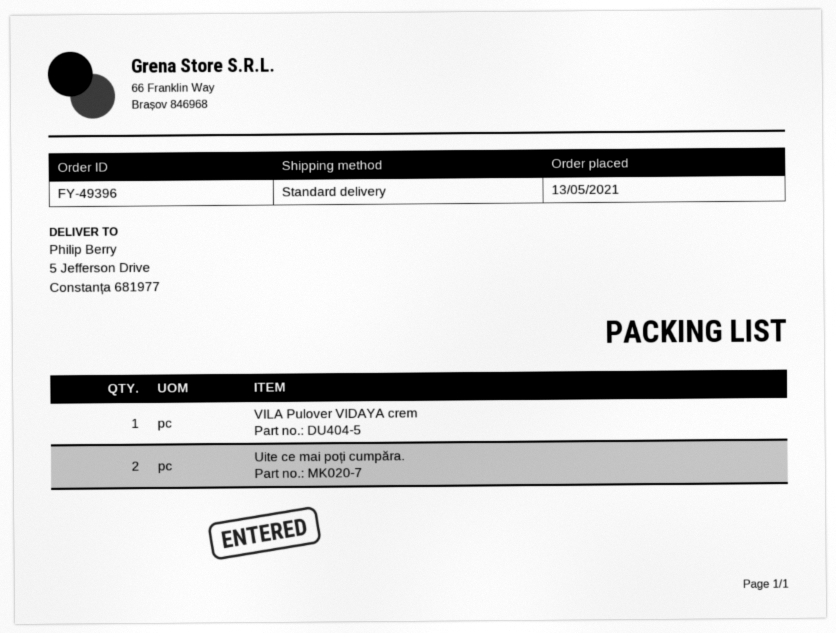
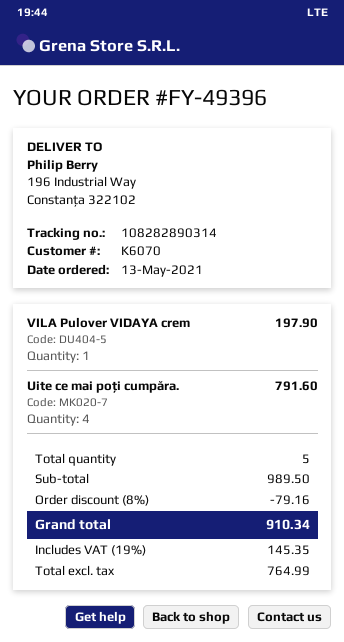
ship to: 5 Jefferson Drive, Constanța 681977 -> 196 Industrial Way, Constanța 322102
Uite ce mai poți cumpăra.: 2 -> 4

